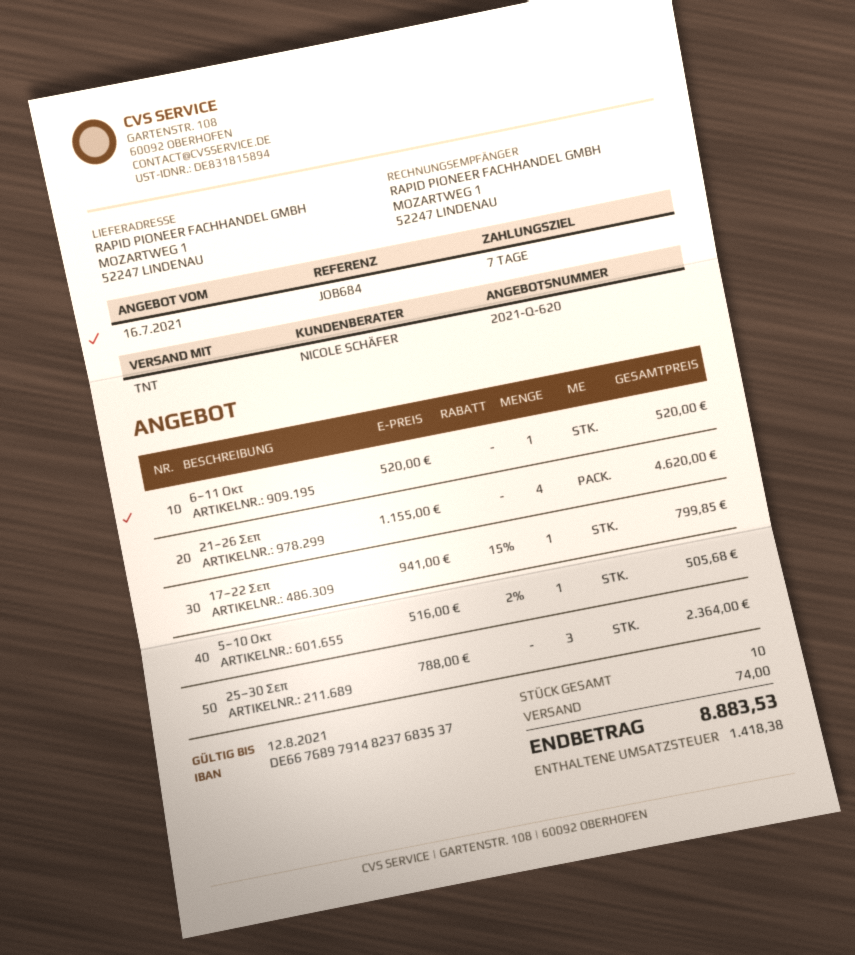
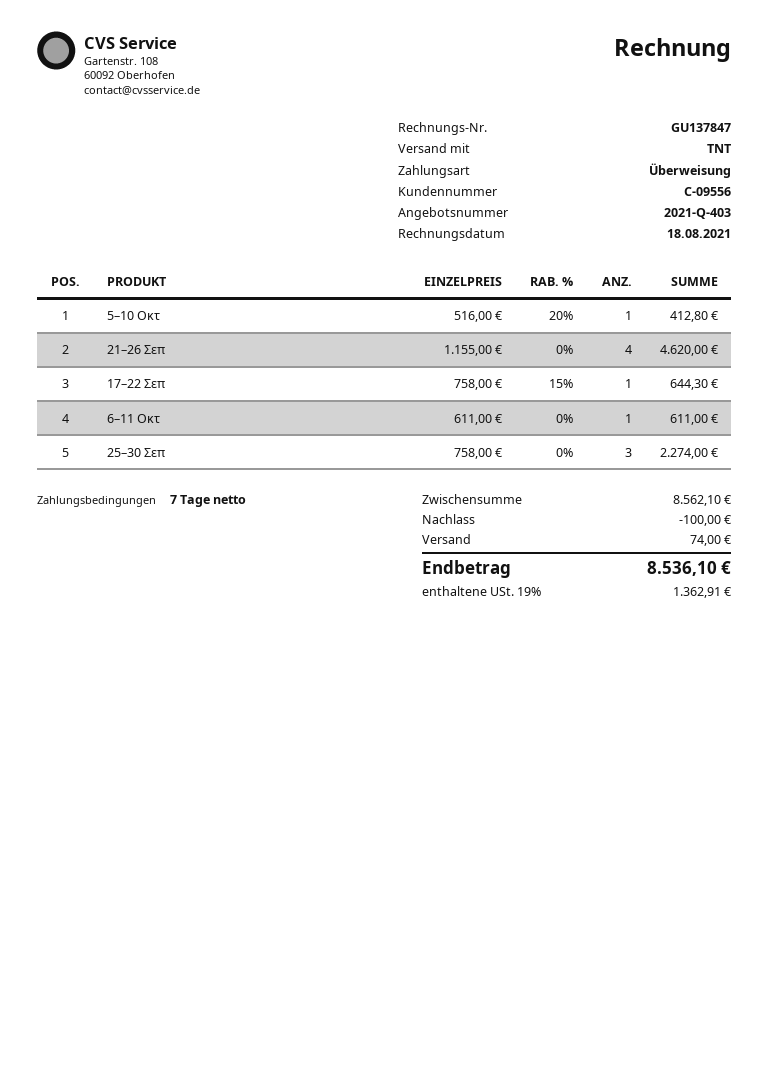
quote number: 2021-Q-620 -> 2021-Q-403
6–11 Οκτ: 1 x 520.00 = 520.00 -> 1 x 611.00 = 611.00
17–22 Σεπ: 1 x 941.00 - 15% = 799.85 -> 1 x 758.00 - 15% = 644.30
5–10 Οκτ: 1 x 516.00 - 2% = 505.68 -> 1 x 516.00 - 20% = 412.80
25–30 Σεπ: 3 x 788.00 = 2364.00 -> 3 x 758.00 = 2274.00
discount: none -> 100.00
tax: 1418.38 -> 1362.91
total: 8883.53 -> 8536.10

